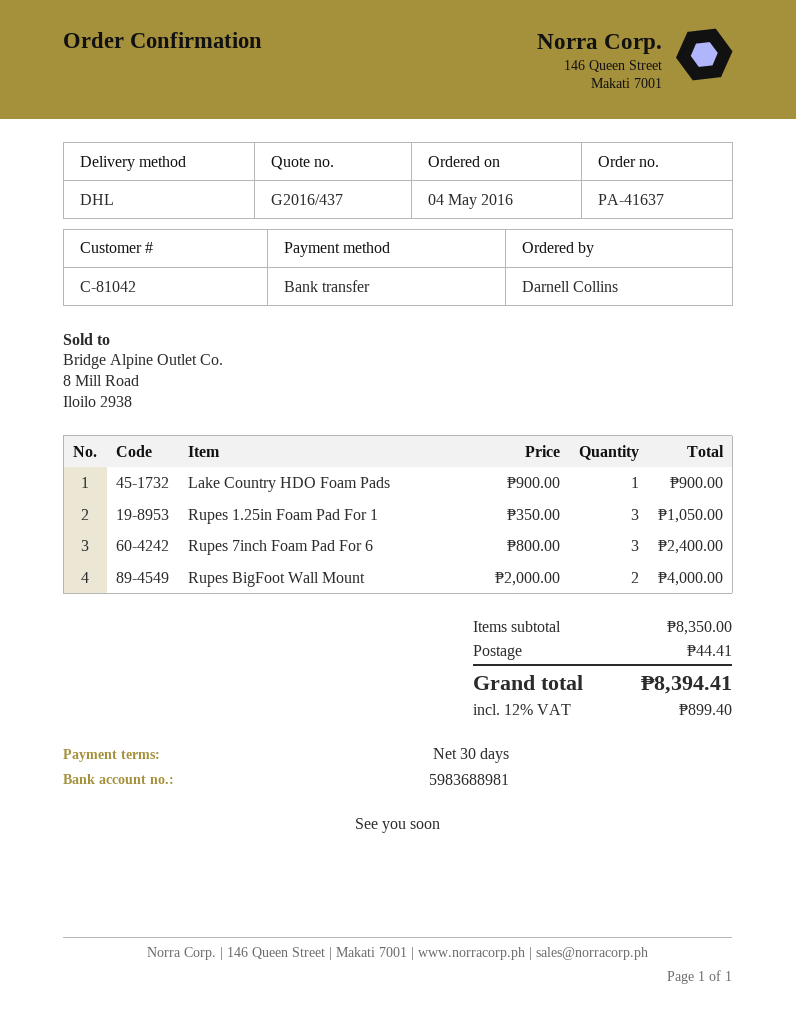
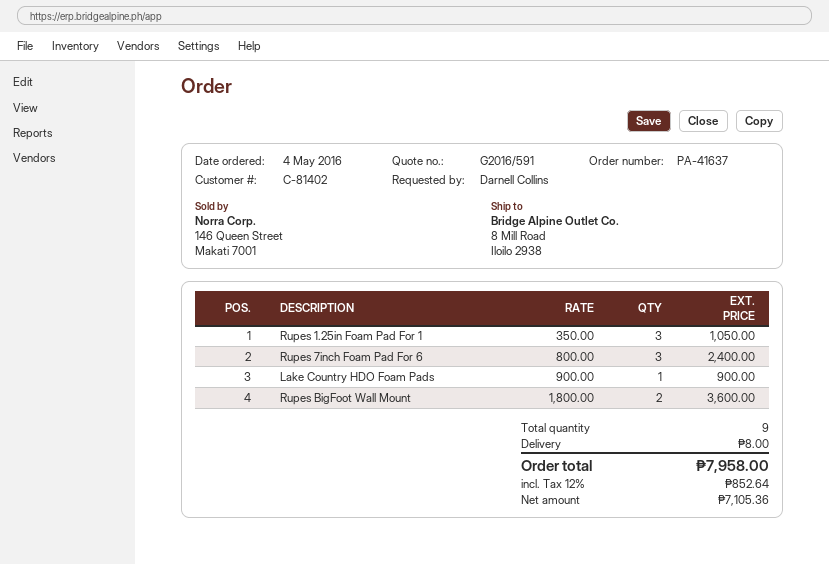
quote number: G2016/437 -> G2016/591
customer number: C-81042 -> C-81402
Rupes BigFoot Wall Mount: 2 x 2000.00 = 4000.00 -> 2 x 1800.00 = 3600.00
shipping: 44.41 -> 8.00
tax: 12% = 899.40 -> 12% = 852.64
total: 8394.41 -> 7958.00

